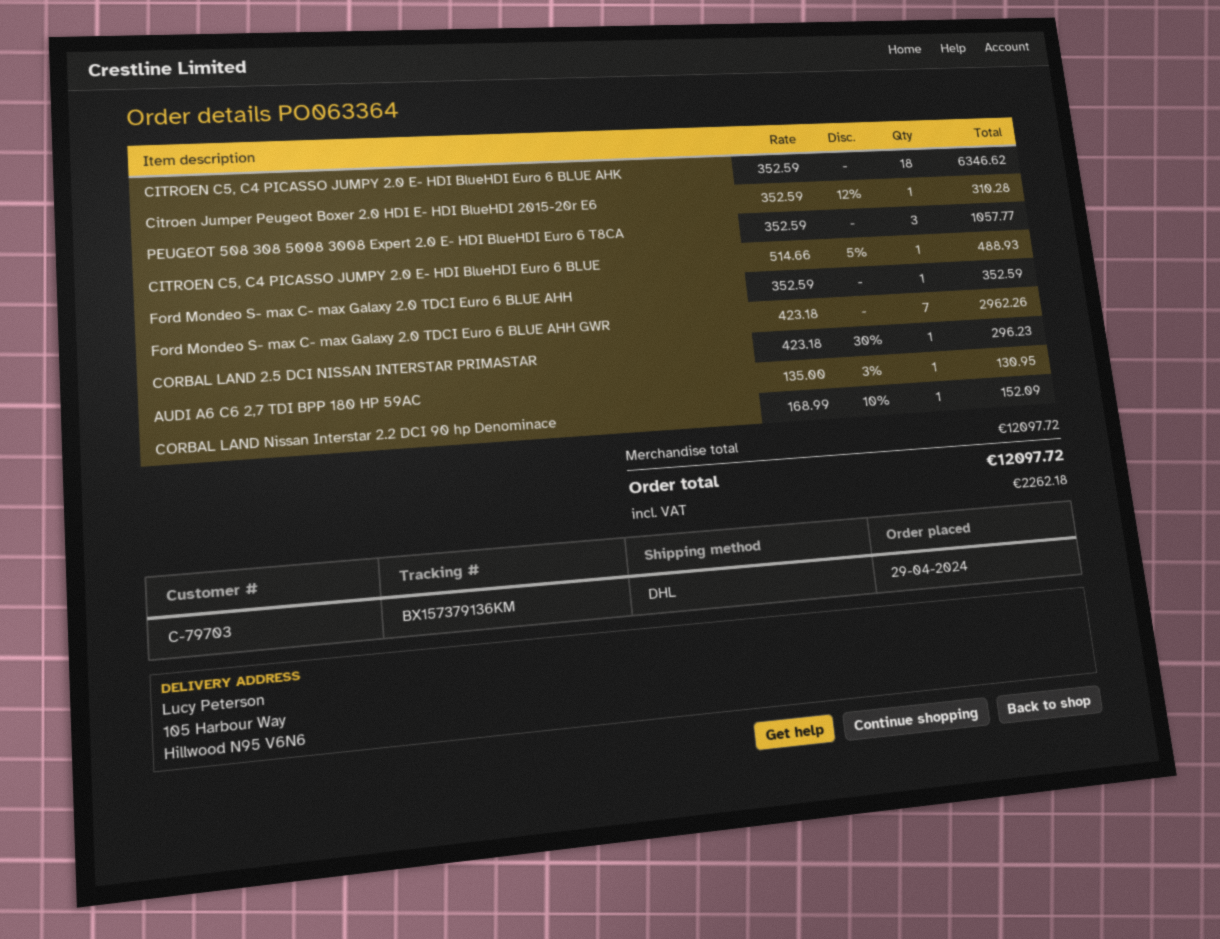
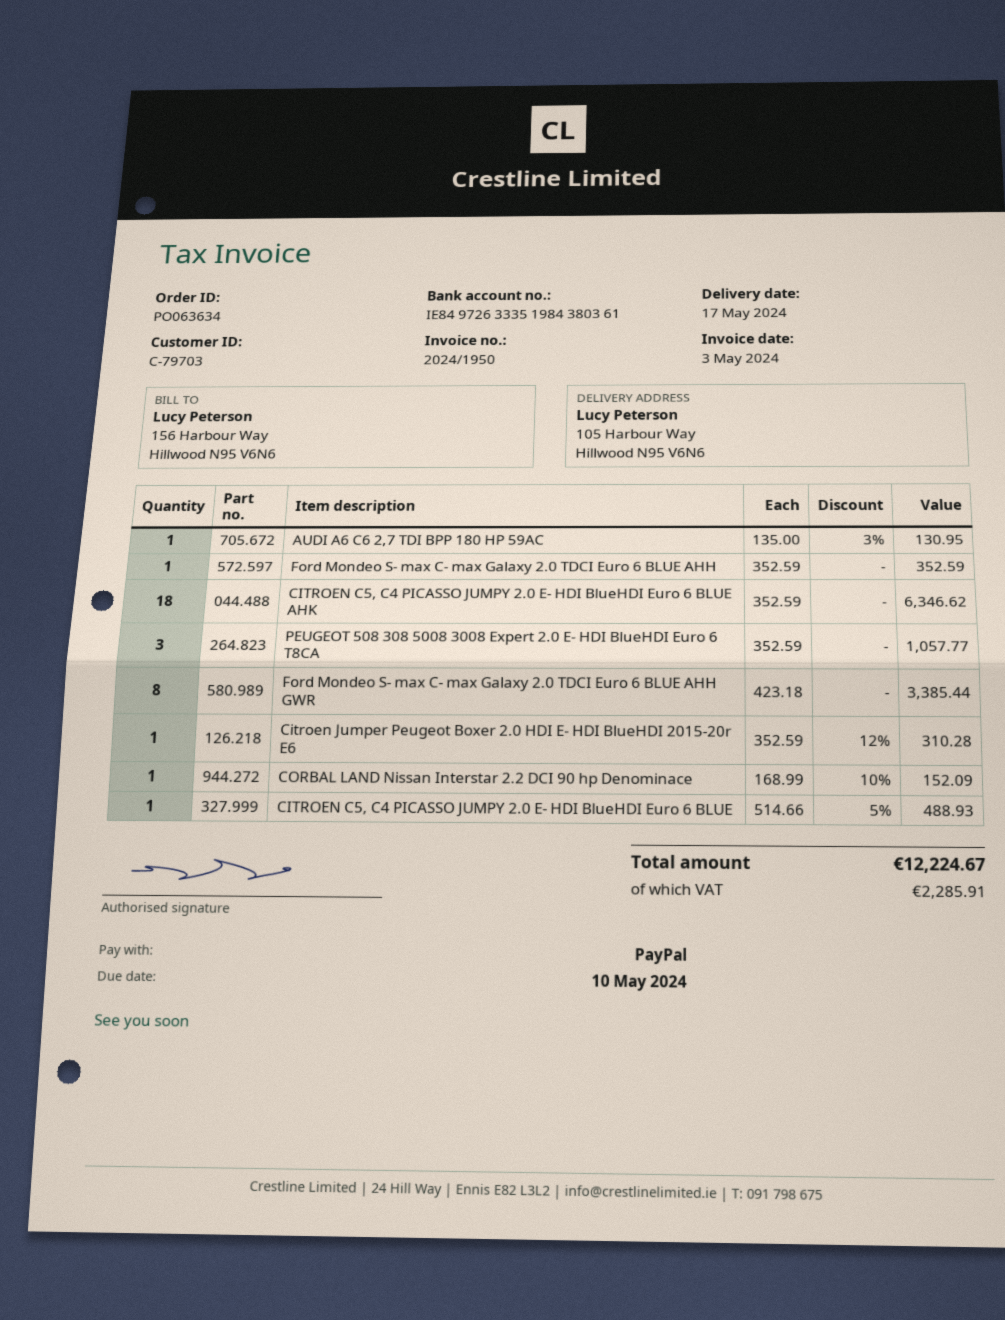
order number: PO063364 -> PO063634
Ford Mondeo S- max C- max Galaxy 2.0 TDCI Euro 6 BLUE AHH GWR: 7 x 423.18 = 2962.26 -> 8 x 423.18 = 3385.44
CORBAL LAND 2.5 DCI NISSAN INTERSTAR PRIMASTAR: 1 x 423.18 - 30% = 296.23 -> none
tax: 2262.18 -> 2285.91
total: 12097.72 -> 12224.67

